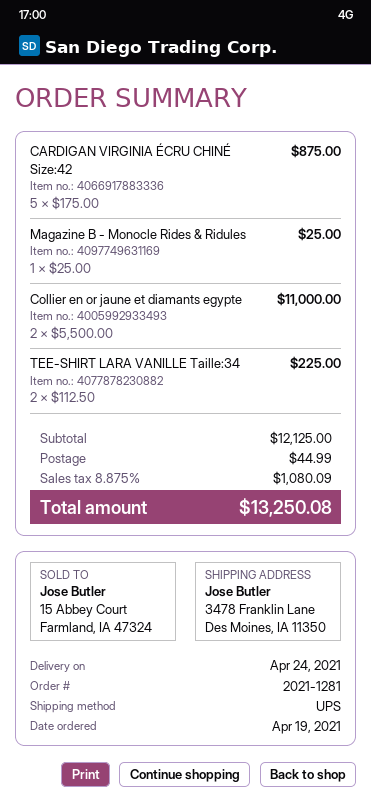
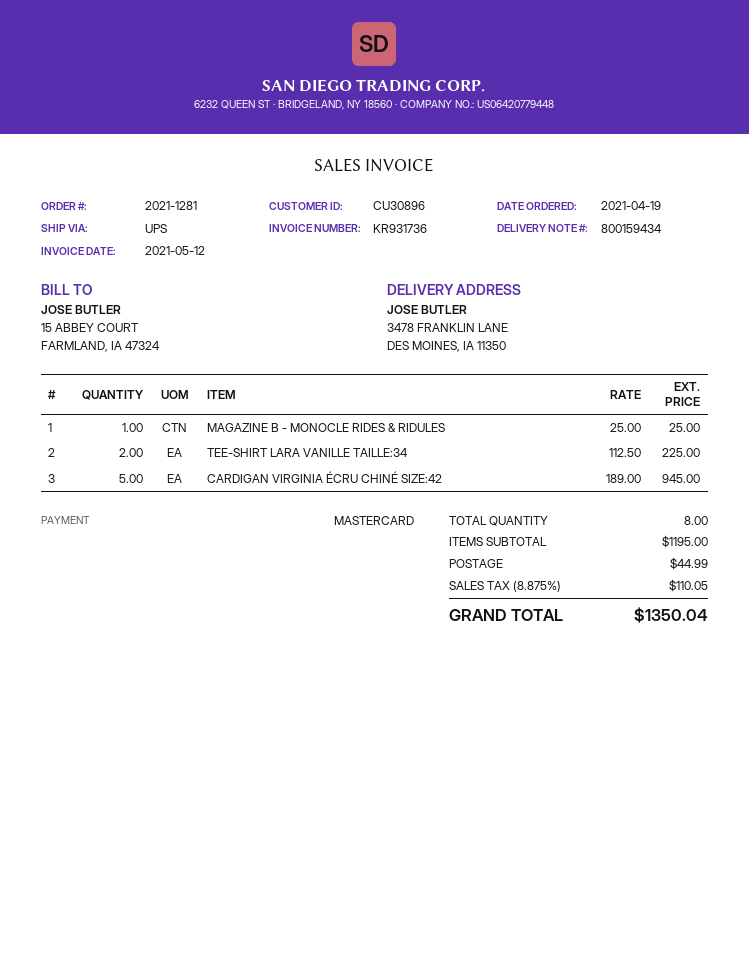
CARDIGAN VIRGINIA ÉCRU CHINÉ Size:42: 5 x 175.00 = 875.00 -> 5 x 189.00 = 945.00
Collier en or jaune et diamants egypte: 2 x 5500.00 = 11000.00 -> none
subtotal: 12125.00 -> 1195.00
tax: 8.875% = 1080.09 -> 8.875% = 110.05
total: 13250.08 -> 1350.04

